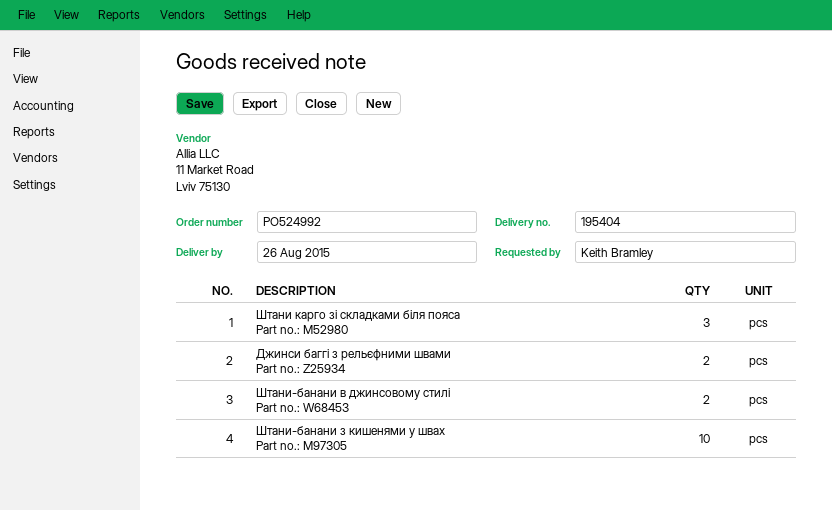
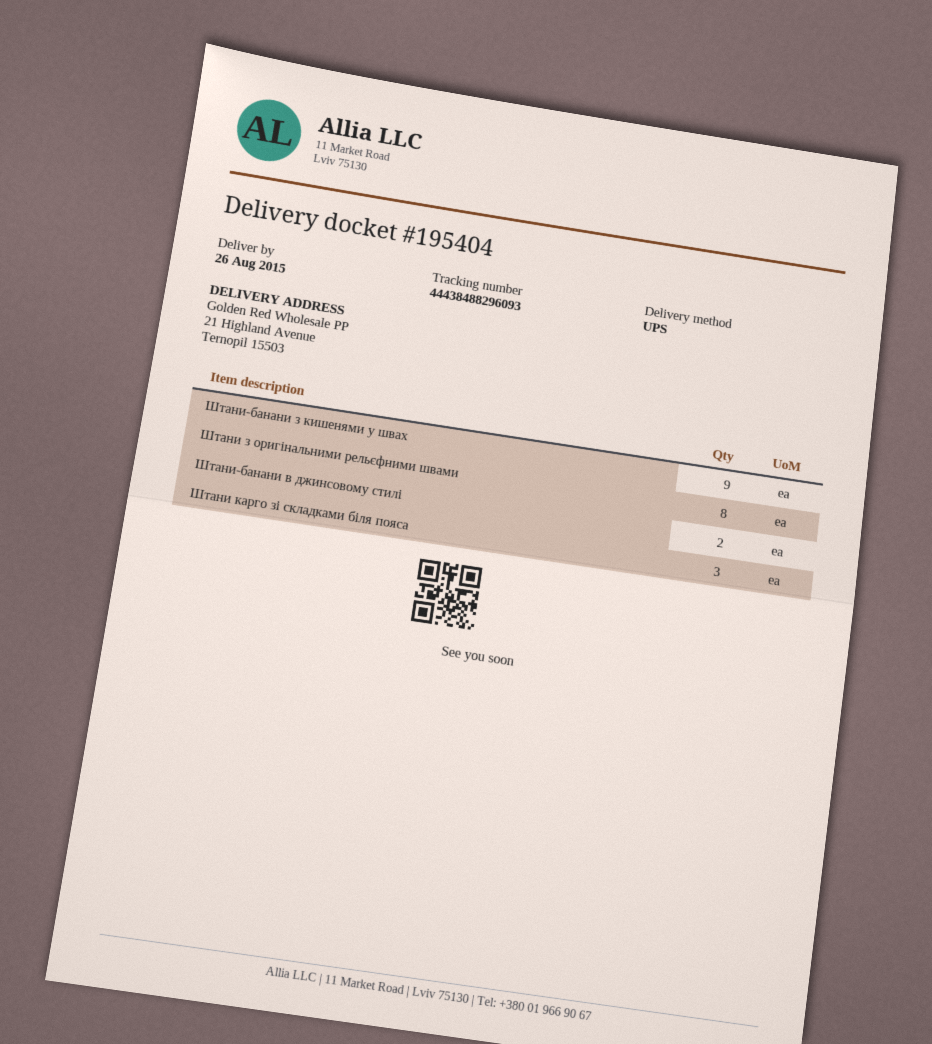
Джинси баггі з рельєфними швами: 2 -> none
Штани-банани з кишенями у швах: 10 -> 9
Штани з оригінальними рельєфними швами: none -> 8

